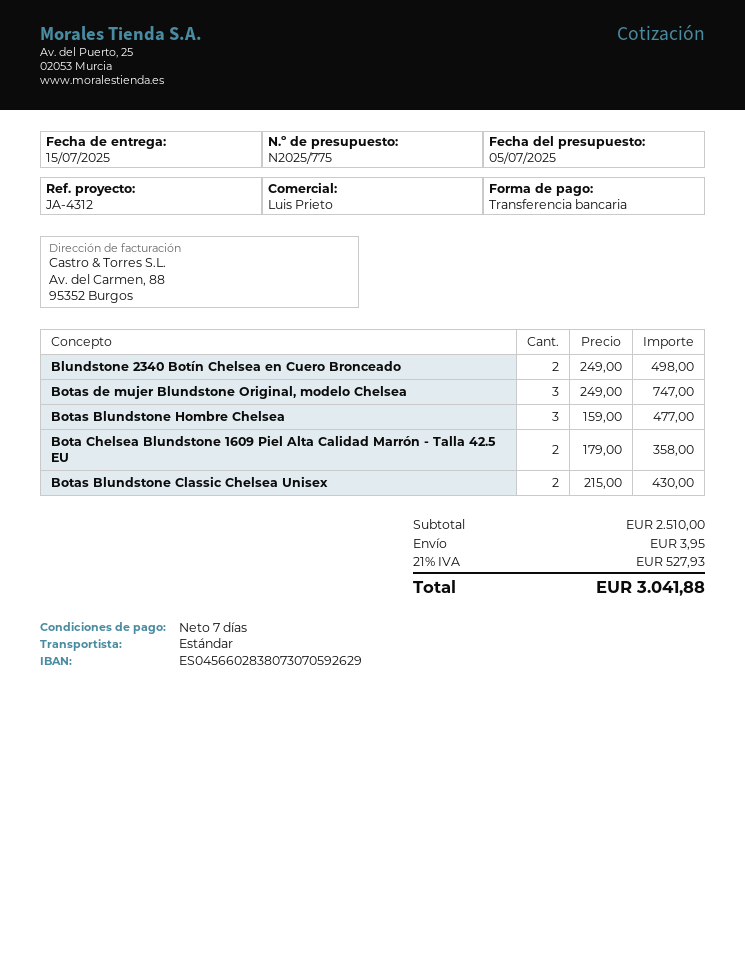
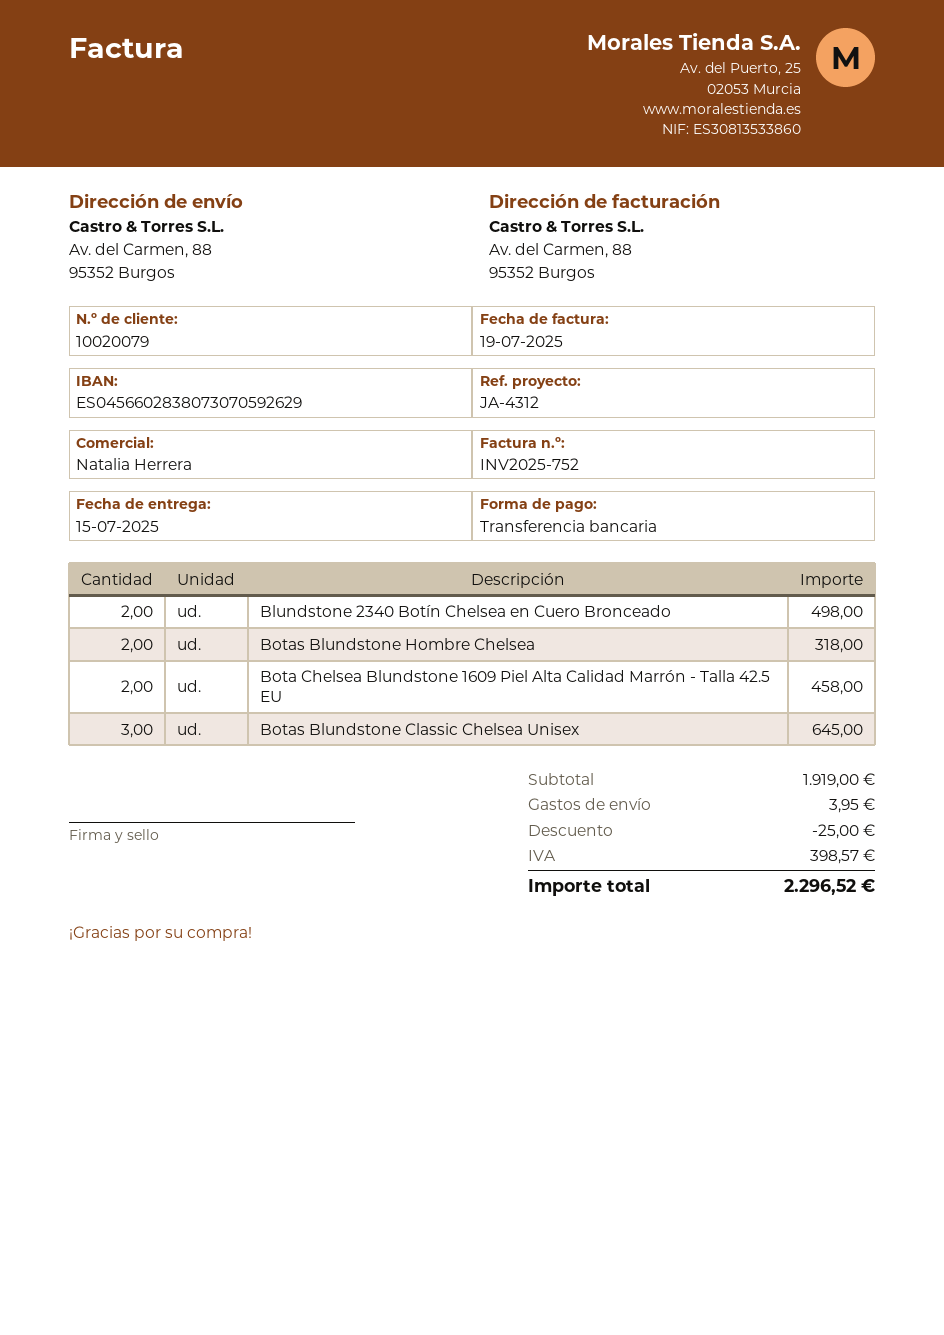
sales rep: Luis Prieto -> Natalia Herrera
Botas de mujer Blundstone Original, modelo Chelsea: 3 for 747.00 -> none
Botas Blundstone Hombre Chelsea: 3 for 477.00 -> 2 for 318.00
Bota Chelsea Blundstone 1609 Piel Alta Calidad Marrón - Talla 42.5 EU: 2 for 358.00 -> 2 for 458.00
Botas Blundstone Classic Chelsea Unisex: 2 for 430.00 -> 3 for 645.00
subtotal: 2510.00 -> 1919.00
discount: none -> 25.00
tax: 527.93 -> 398.57
total: 3041.88 -> 2296.52

